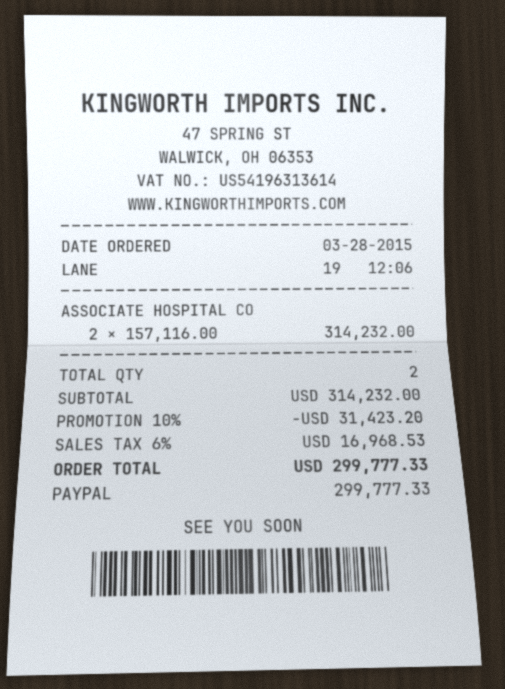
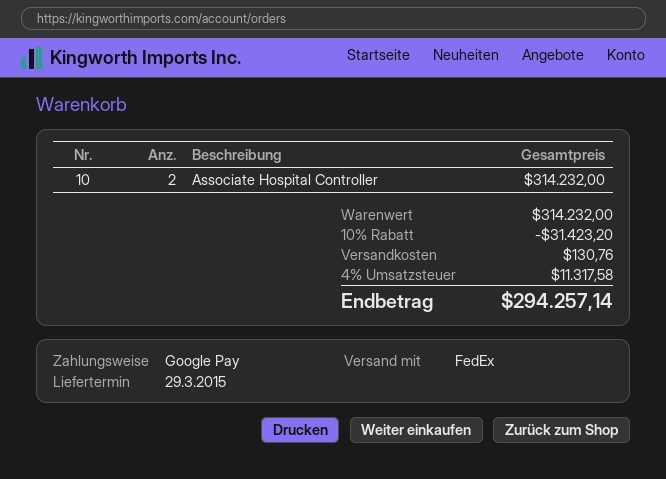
payment method: PayPal -> Google Pay
shipping: none -> 130.76
tax: 6% = 16968.53 -> 4% = 11317.58
total: 299777.33 -> 294257.14

